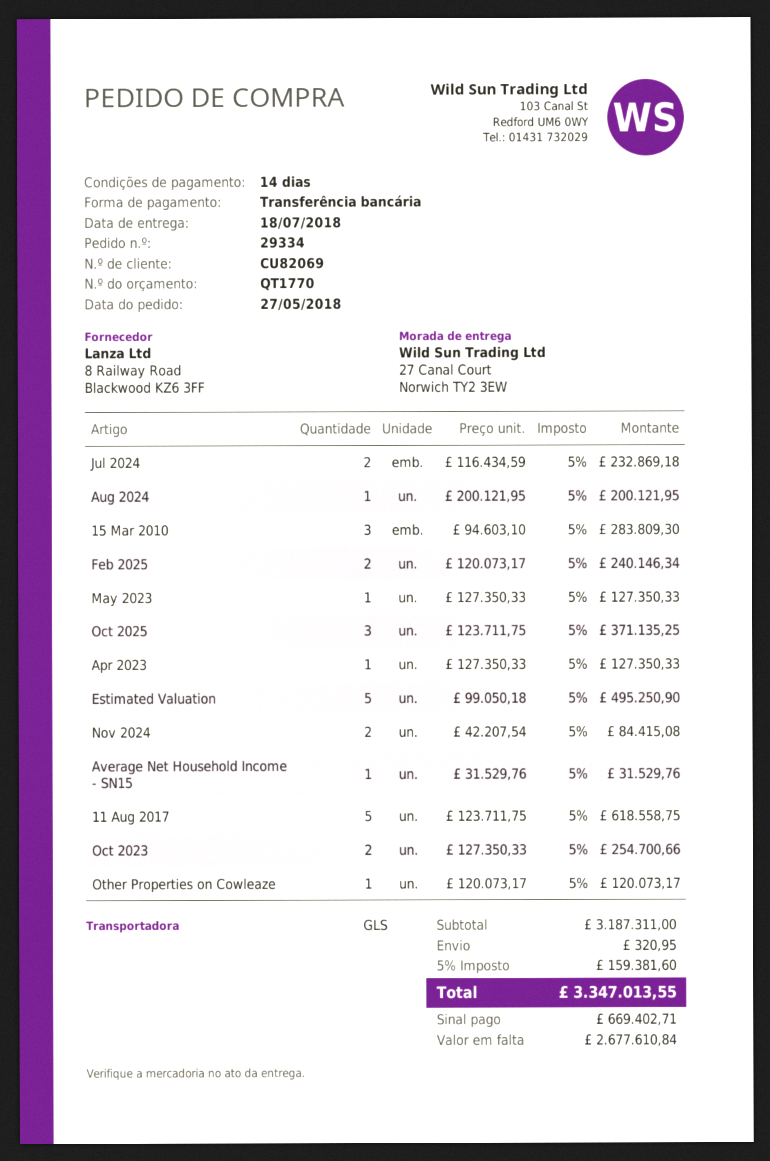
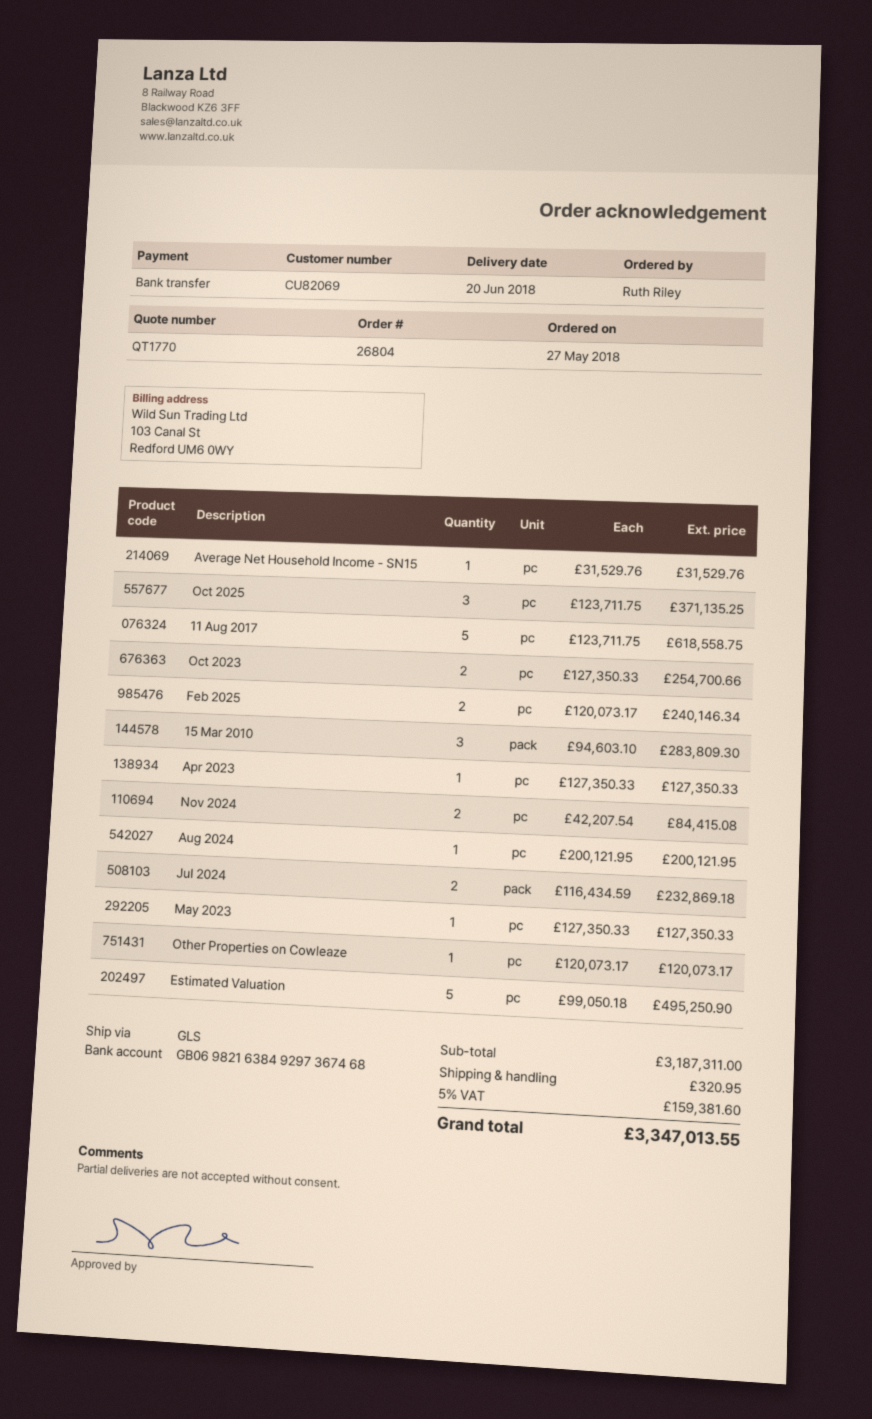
order number: 29334 -> 26804
delivery date: 2018-07-18 -> 2018-06-20

